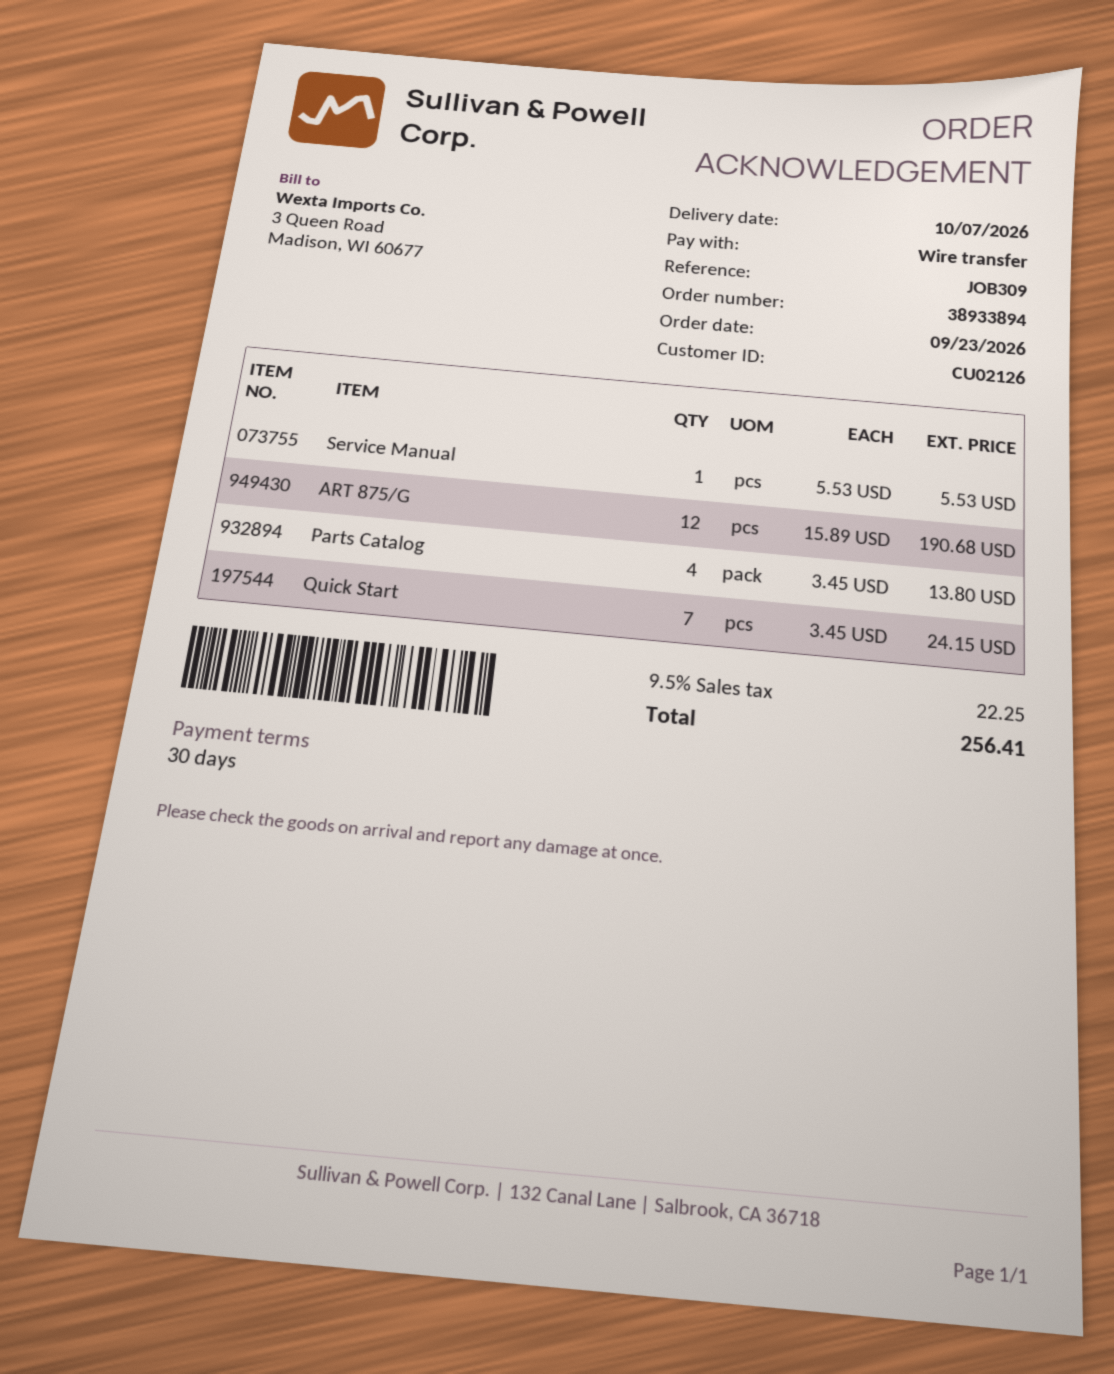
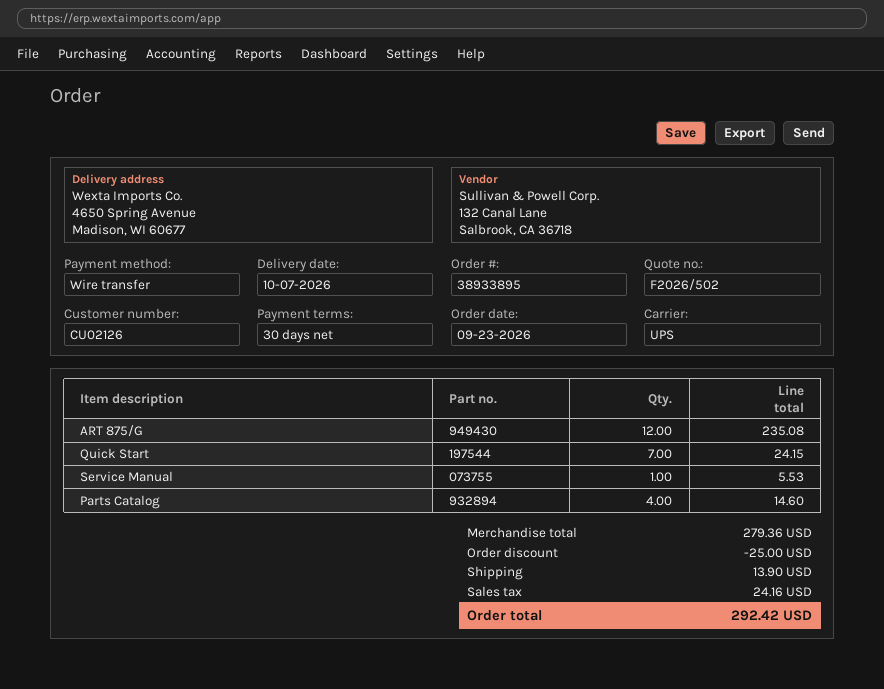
order number: 38933894 -> 38933895
ART 875/G: 12 for 190.68 -> 12 for 235.08
Parts Catalog: 4 for 13.80 -> 4 for 14.60
discount: none -> 25.00
shipping: none -> 13.90
tax: 22.25 -> 24.16
total: 256.41 -> 292.42

